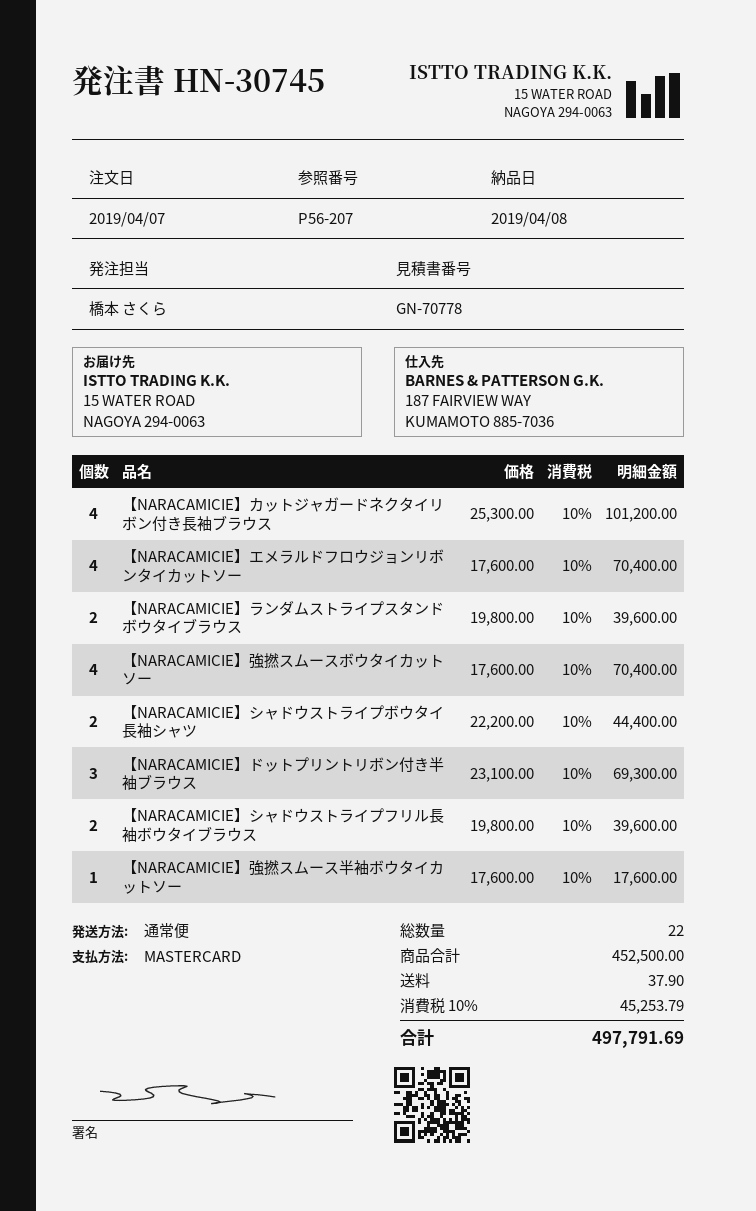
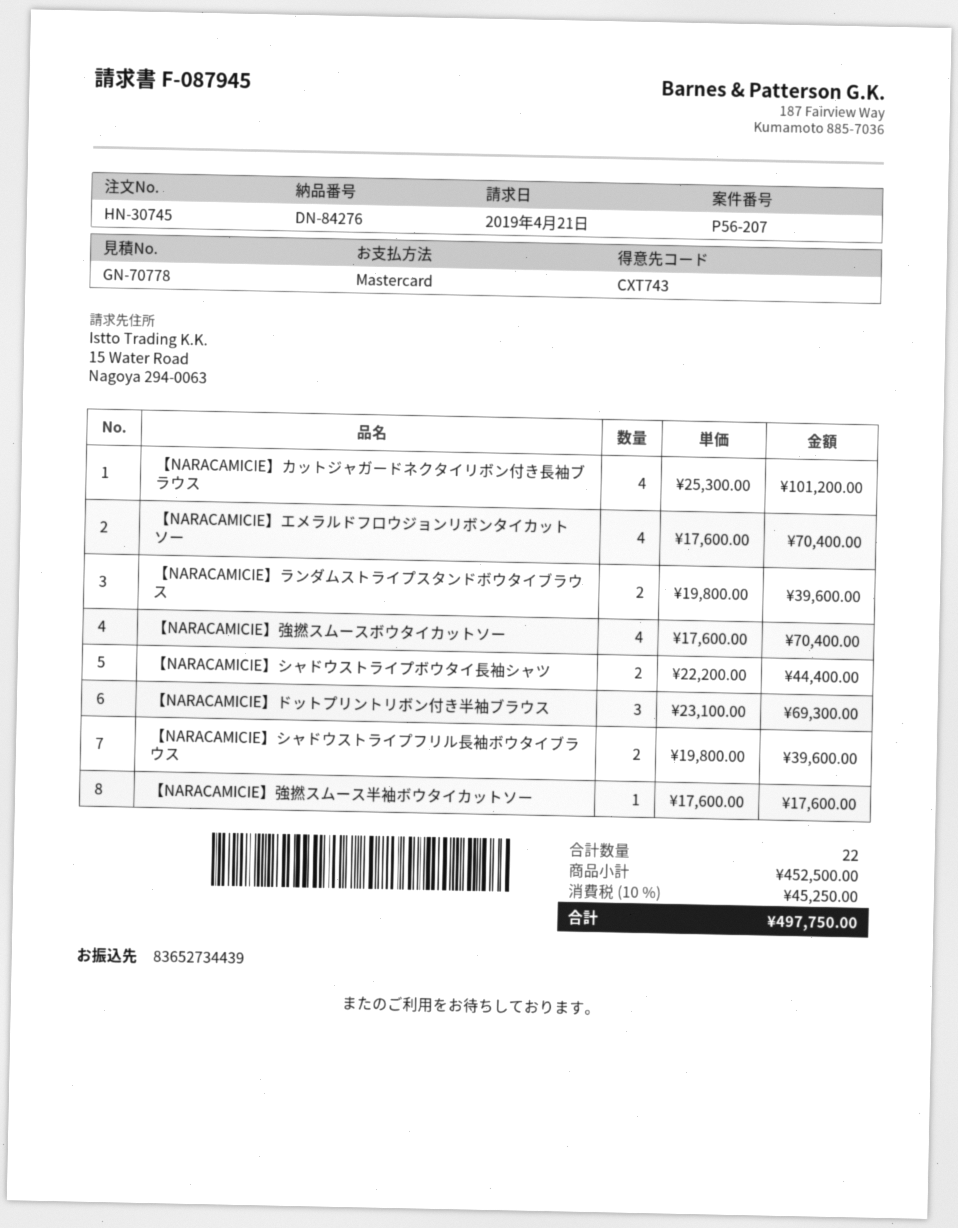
shipping: 37.90 -> none
tax: 10% = 45253.79 -> 10% = 45250.00
total: 497791.69 -> 497750.00

